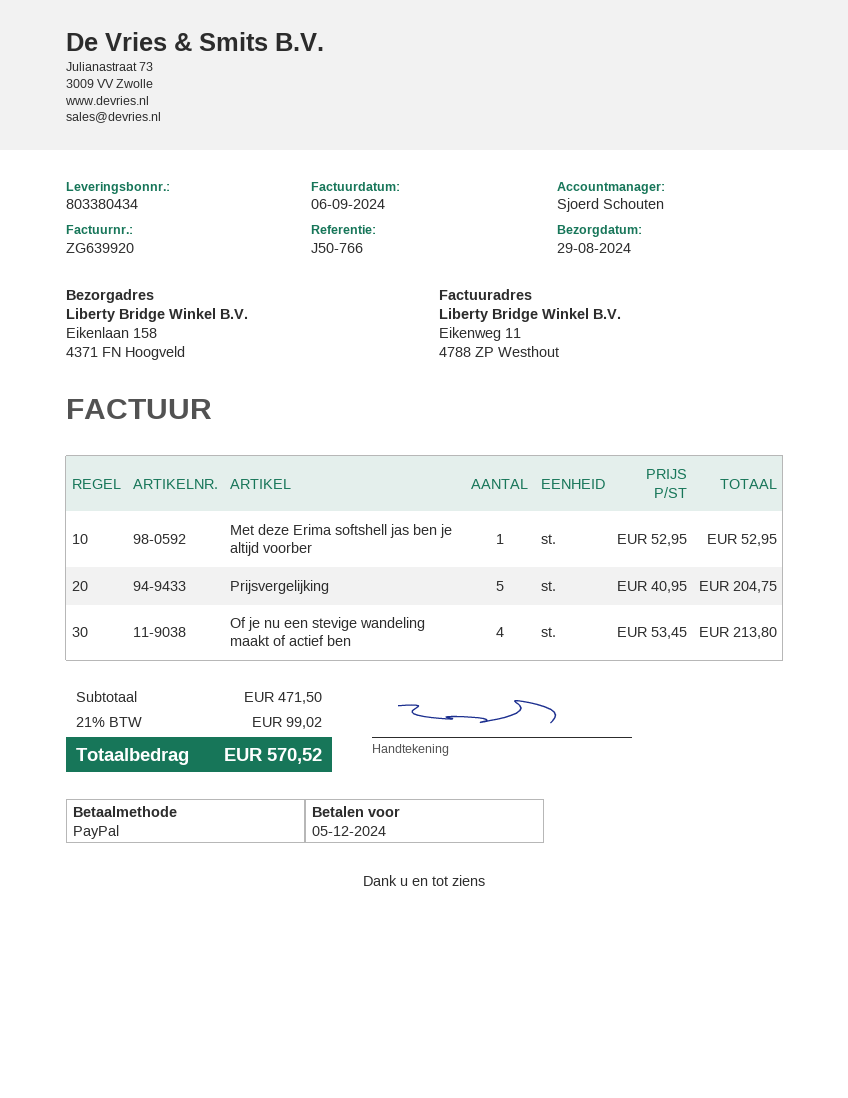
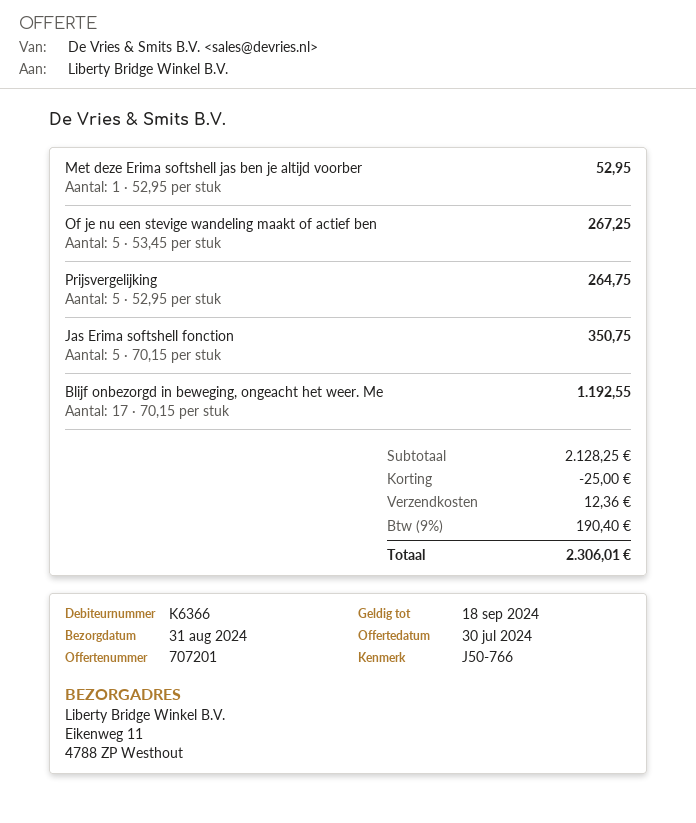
delivery date: 2024-08-29 -> 2024-08-31
ship to: Eikenlaan 158, 4371 FN Hoogveld -> Eikenweg 11, 4788 ZP Westhout
Prijsvergelijking: 5 x 40.95 = 204.75 -> 5 x 52.95 = 264.75
Of je nu een stevige wandeling maakt of actief ben: 4 x 53.45 = 213.80 -> 5 x 53.45 = 267.25
Jas Erima softshell fonction: none -> 5 x 70.15 = 350.75
Blijf onbezorgd in beweging, ongeacht het weer. Me: none -> 17 x 70.15 = 1192.55
subtotal: 471.50 -> 2128.25
discount: none -> 25.00
shipping: none -> 12.36
tax: 21% = 99.02 -> 9% = 190.40
total: 570.52 -> 2306.01

